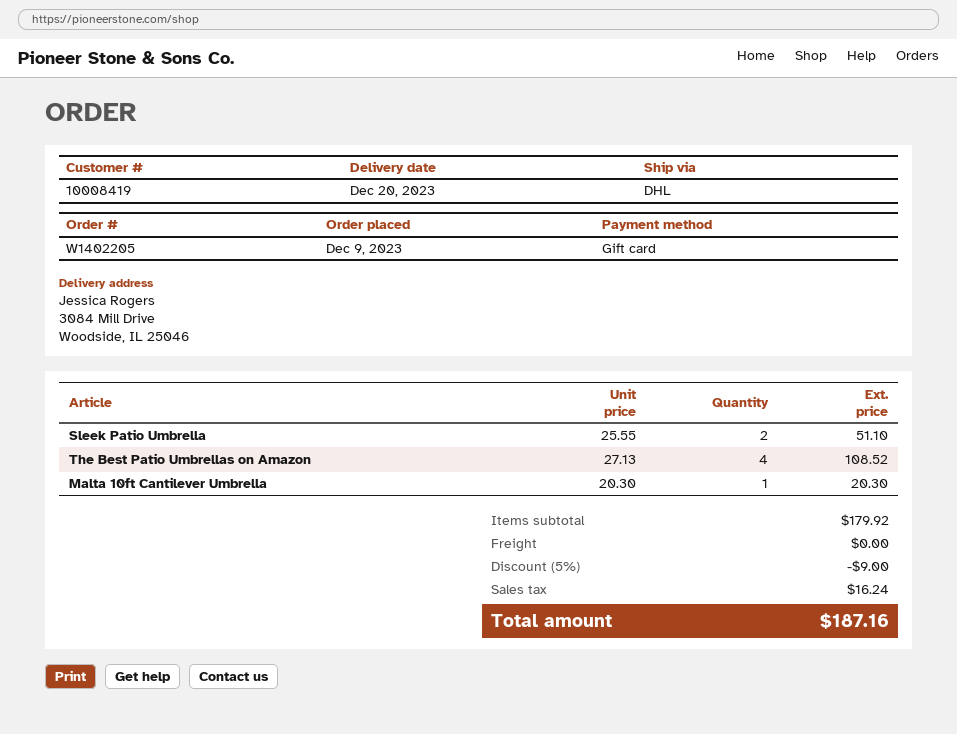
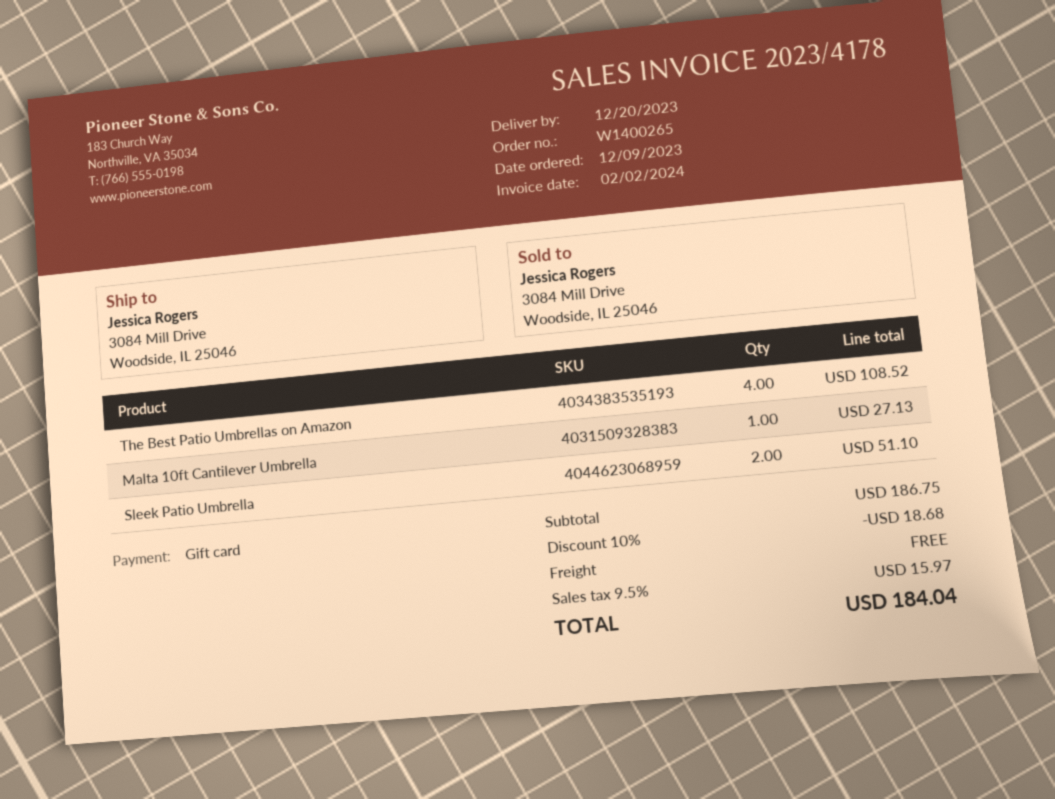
order number: W1402205 -> W1400265
Malta 10ft Cantilever Umbrella: 1 for 20.30 -> 1 for 27.13
subtotal: 179.92 -> 186.75
discount: 5% = 9.00 -> 10% = 18.68
tax: 16.24 -> 15.97
total: 187.16 -> 184.04

